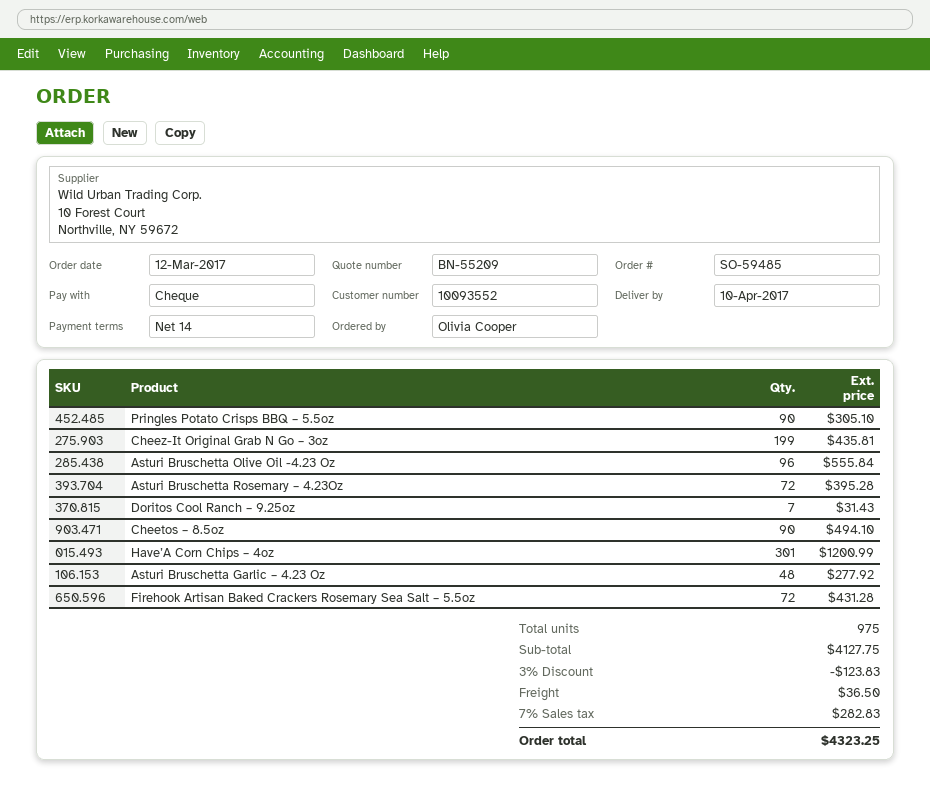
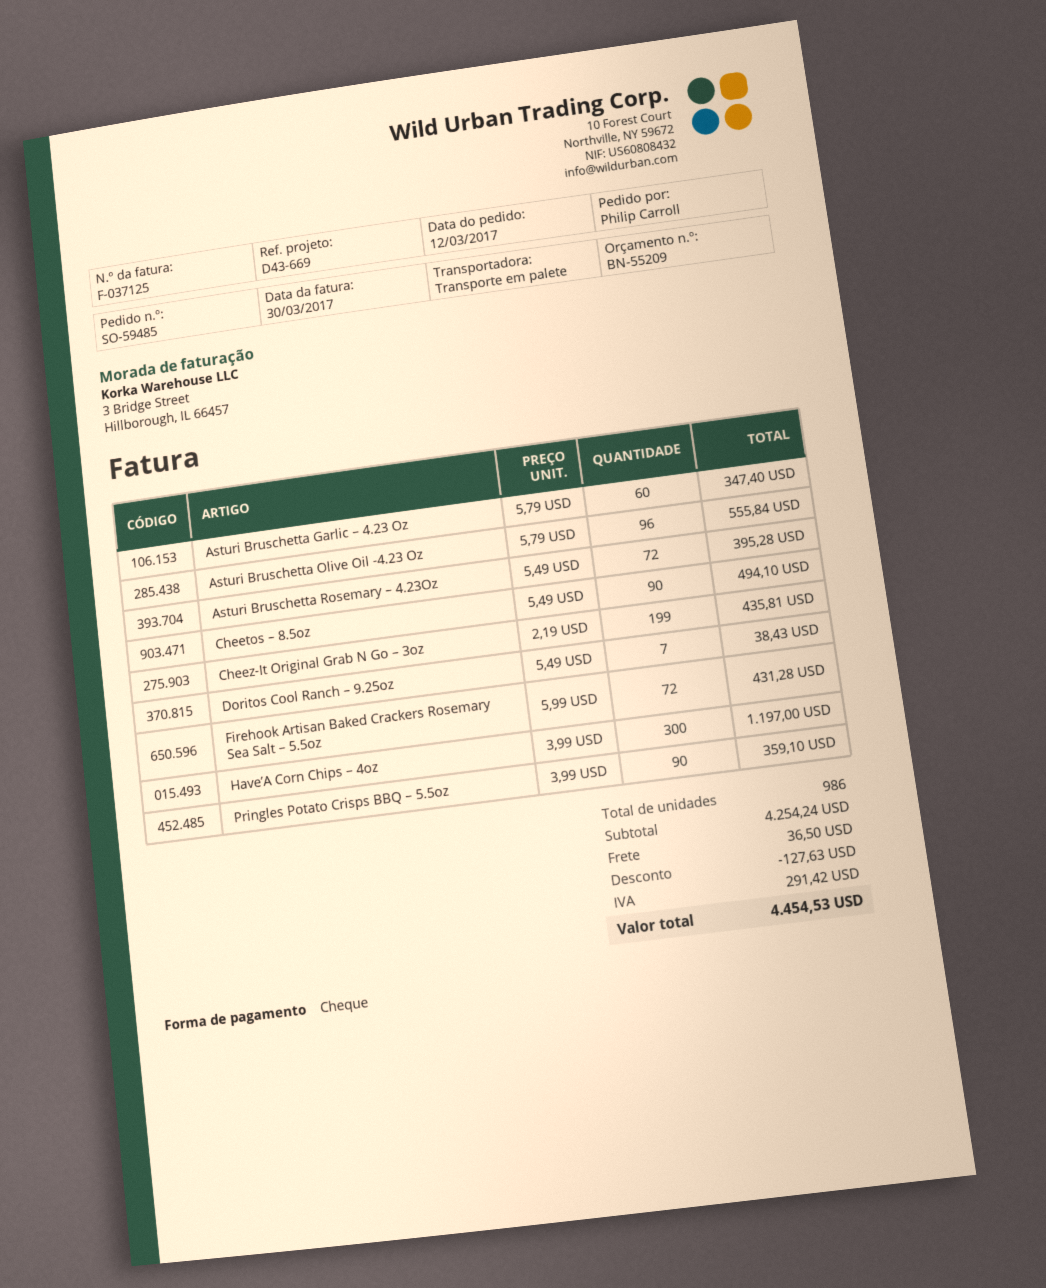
ordered by: Olivia Cooper -> Philip Carroll
Pringles Potato Crisps BBQ – 5.5oz: 90 for 305.10 -> 90 for 359.10
Doritos Cool Ranch – 9.25oz: 7 for 31.43 -> 7 for 38.43
Have’A Corn Chips – 4oz: 301 for 1200.99 -> 300 for 1197.00
Asturi Bruschetta Garlic – 4.23 Oz: 48 for 277.92 -> 60 for 347.40
total quantity: 975 -> 986
subtotal: 4127.75 -> 4254.24
discount: 123.83 -> 127.63
tax: 282.83 -> 291.42
total: 4323.25 -> 4454.53

